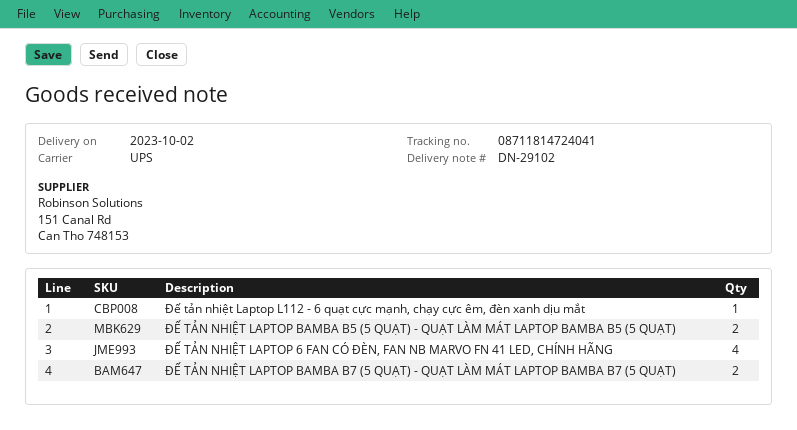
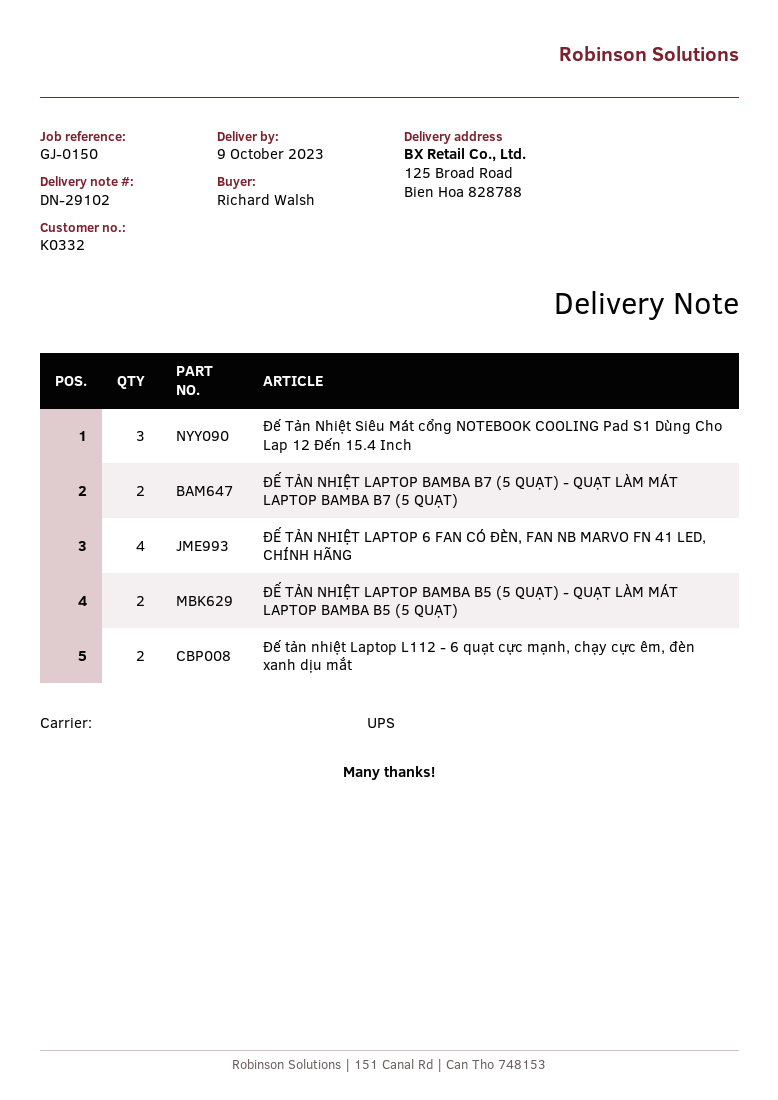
delivery date: 2023-10-02 -> 2023-10-09
Đế tản nhiệt Laptop L112 - 6 quạt cực mạnh, chạy cực êm, đèn xanh dịu mắt: 1 -> 2
Đế Tản Nhiệt Siêu Mát cổng NOTEBOOK COOLING Pad S1 Dùng Cho Lap 12 Đến 15.4 Inch: none -> 3

